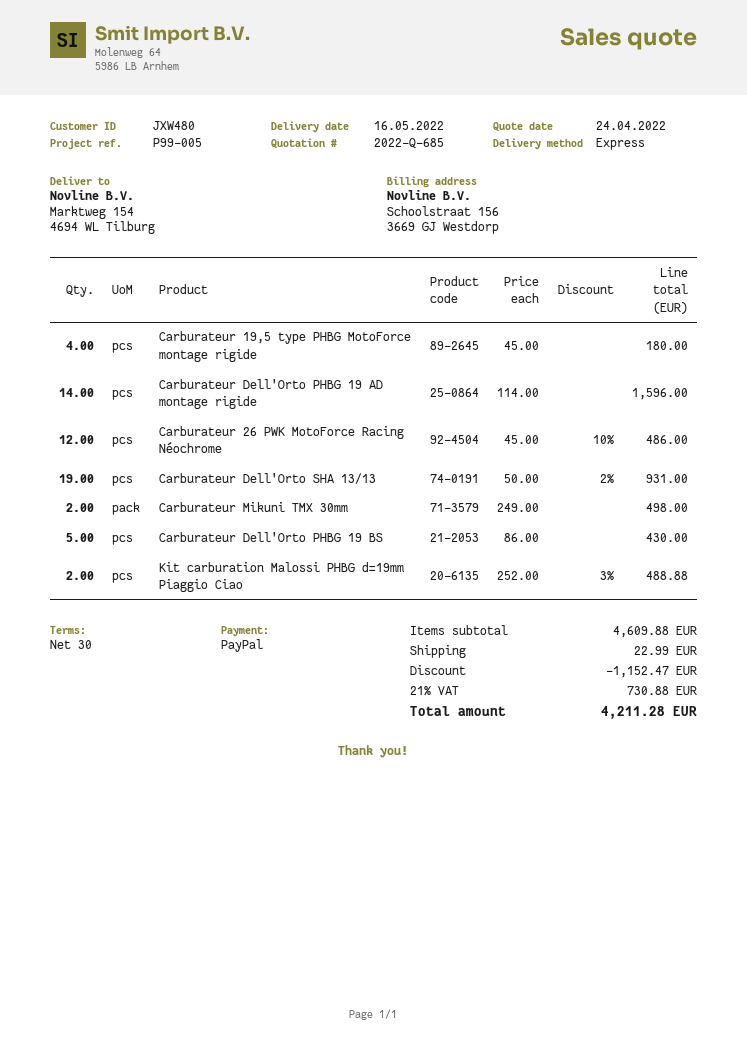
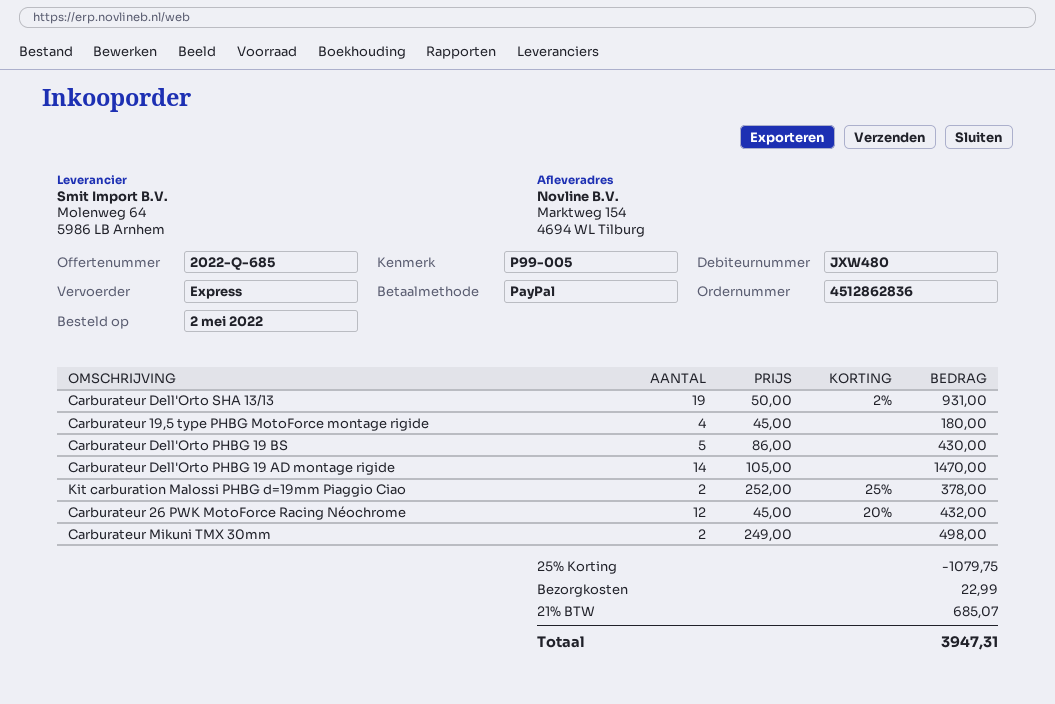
Carburateur Dell'Orto PHBG 19 AD montage rigide: 14 x 114.00 = 1596.00 -> 14 x 105.00 = 1470.00
Carburateur 26 PWK MotoForce Racing Néochrome: 12 x 45.00 - 10% = 486.00 -> 12 x 45.00 - 20% = 432.00
Kit carburation Malossi PHBG d=19mm Piaggio Ciao: 2 x 252.00 - 3% = 488.88 -> 2 x 252.00 - 25% = 378.00
discount: 1152.47 -> 1079.75
tax: 21% = 730.88 -> 21% = 685.07
total: 4211.28 -> 3947.31

